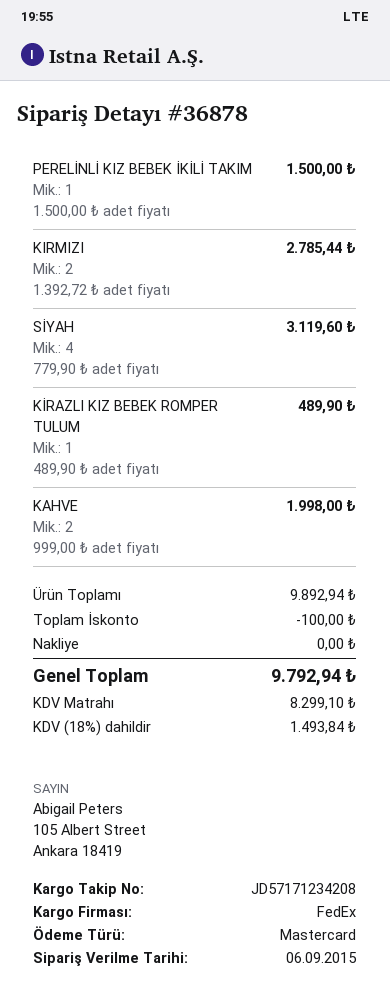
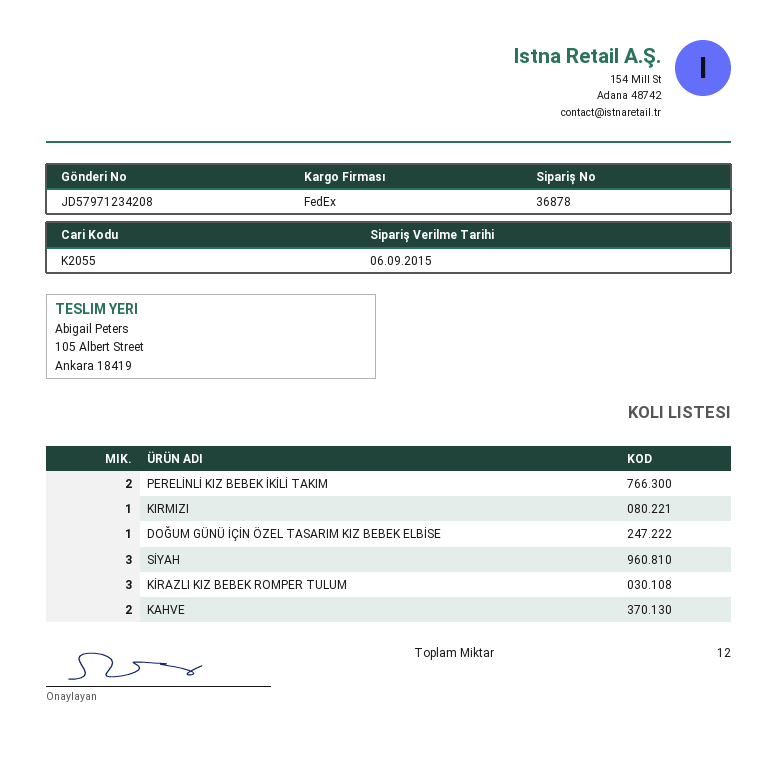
tracking number: JD57171234208 -> JD57971234208
PERELİNLİ KIZ BEBEK İKİLİ TAKIM: 1 -> 2
KIRMIZI: 2 -> 1
SİYAH: 4 -> 3
KİRAZLI KIZ BEBEK ROMPER TULUM: 1 -> 3
DOĞUM GÜNÜ İÇİN ÖZEL TASARIM KIZ BEBEK ELBİSE: none -> 1

